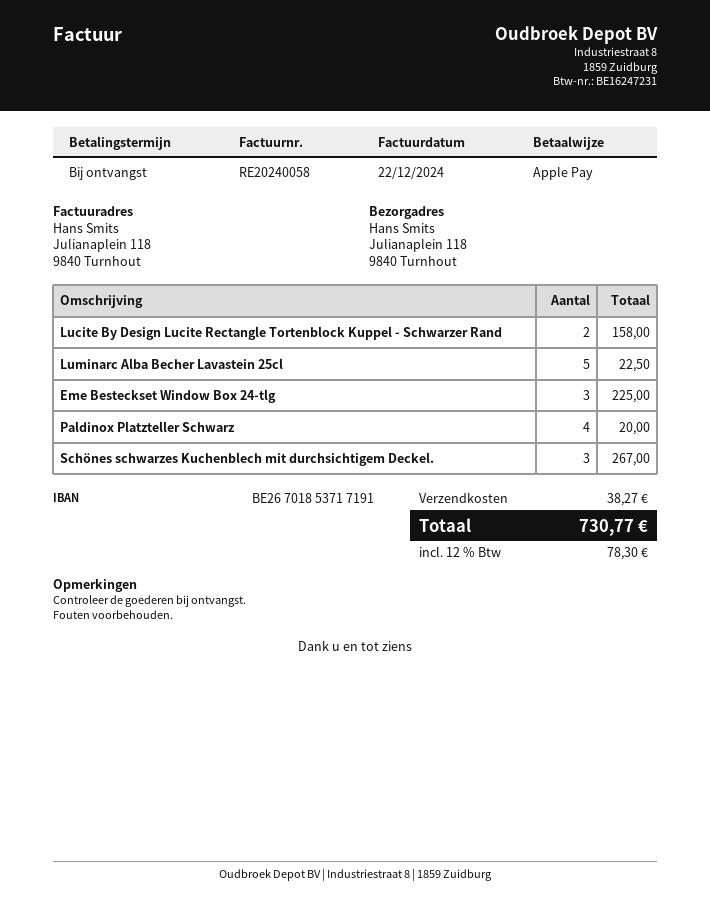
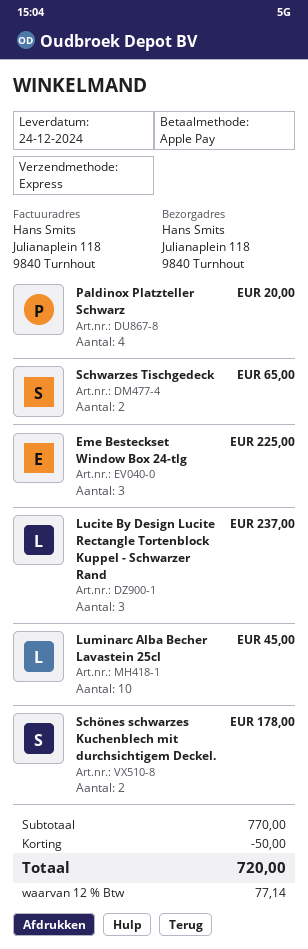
Lucite By Design Lucite Rectangle Tortenblock Kuppel - Schwarzer Rand: 2 for 158.00 -> 3 for 237.00
Luminarc Alba Becher Lavastein 25cl: 5 for 22.50 -> 10 for 45.00
Schönes schwarzes Kuchenblech mit durchsichtigem Deckel.: 3 for 267.00 -> 2 for 178.00
Schwarzes Tischgedeck: none -> 2 for 65.00
discount: none -> 50.00
shipping: 38.27 -> none
tax: 12% = 78.30 -> 12% = 77.14
total: 730.77 -> 720.00

